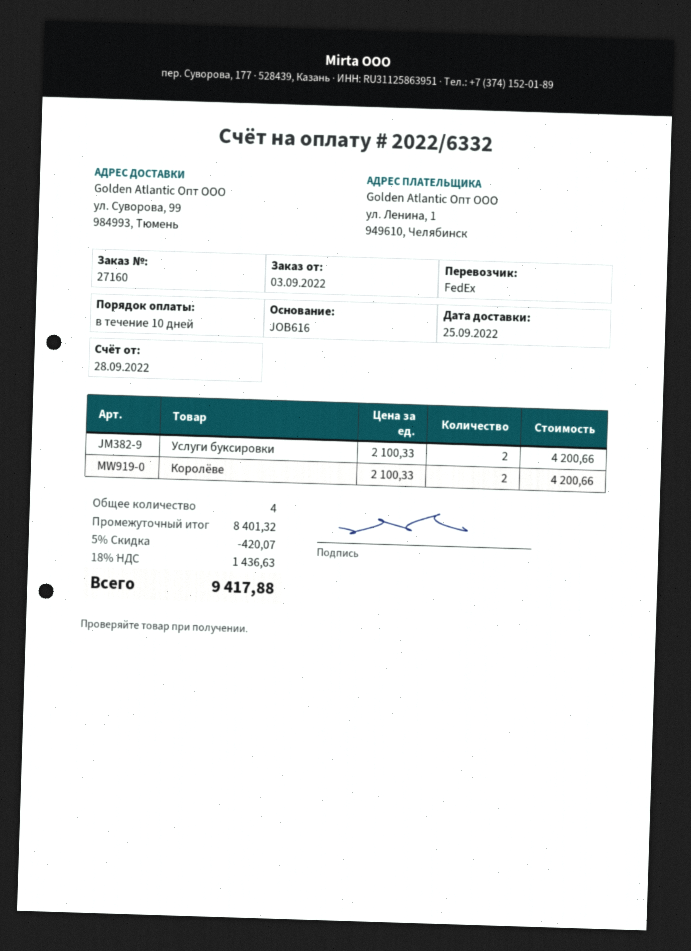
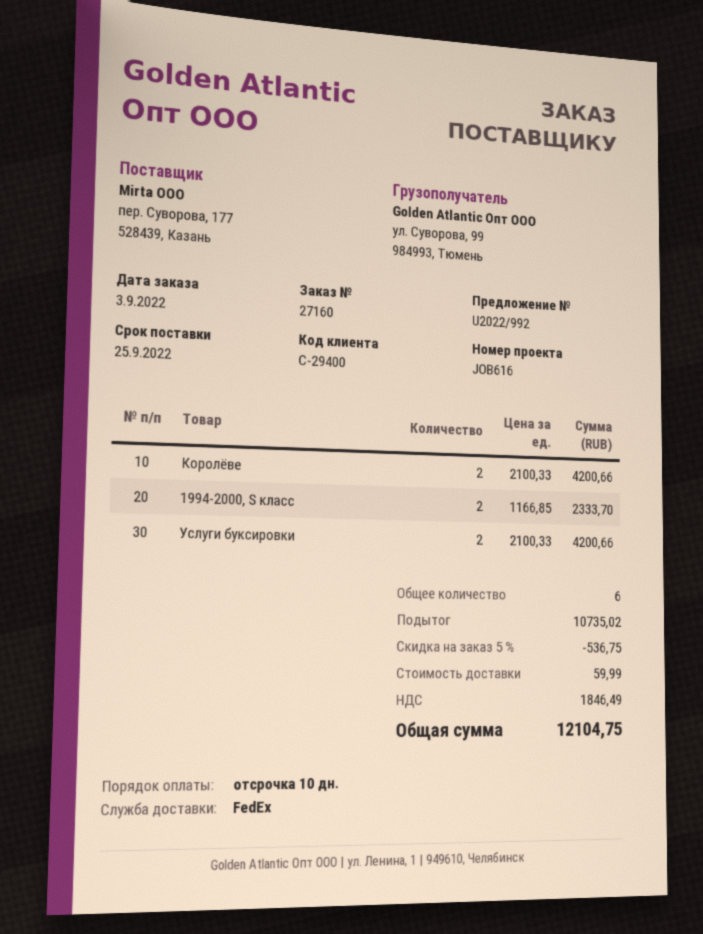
1994-2000, S класс: none -> 2 x 1166.85 = 2333.70
total quantity: 4 -> 6
subtotal: 8401.32 -> 10735.02
discount: 5% = 420.07 -> 5% = 536.75
shipping: none -> 59.99
tax: 1436.63 -> 1846.49
total: 9417.88 -> 12104.75

